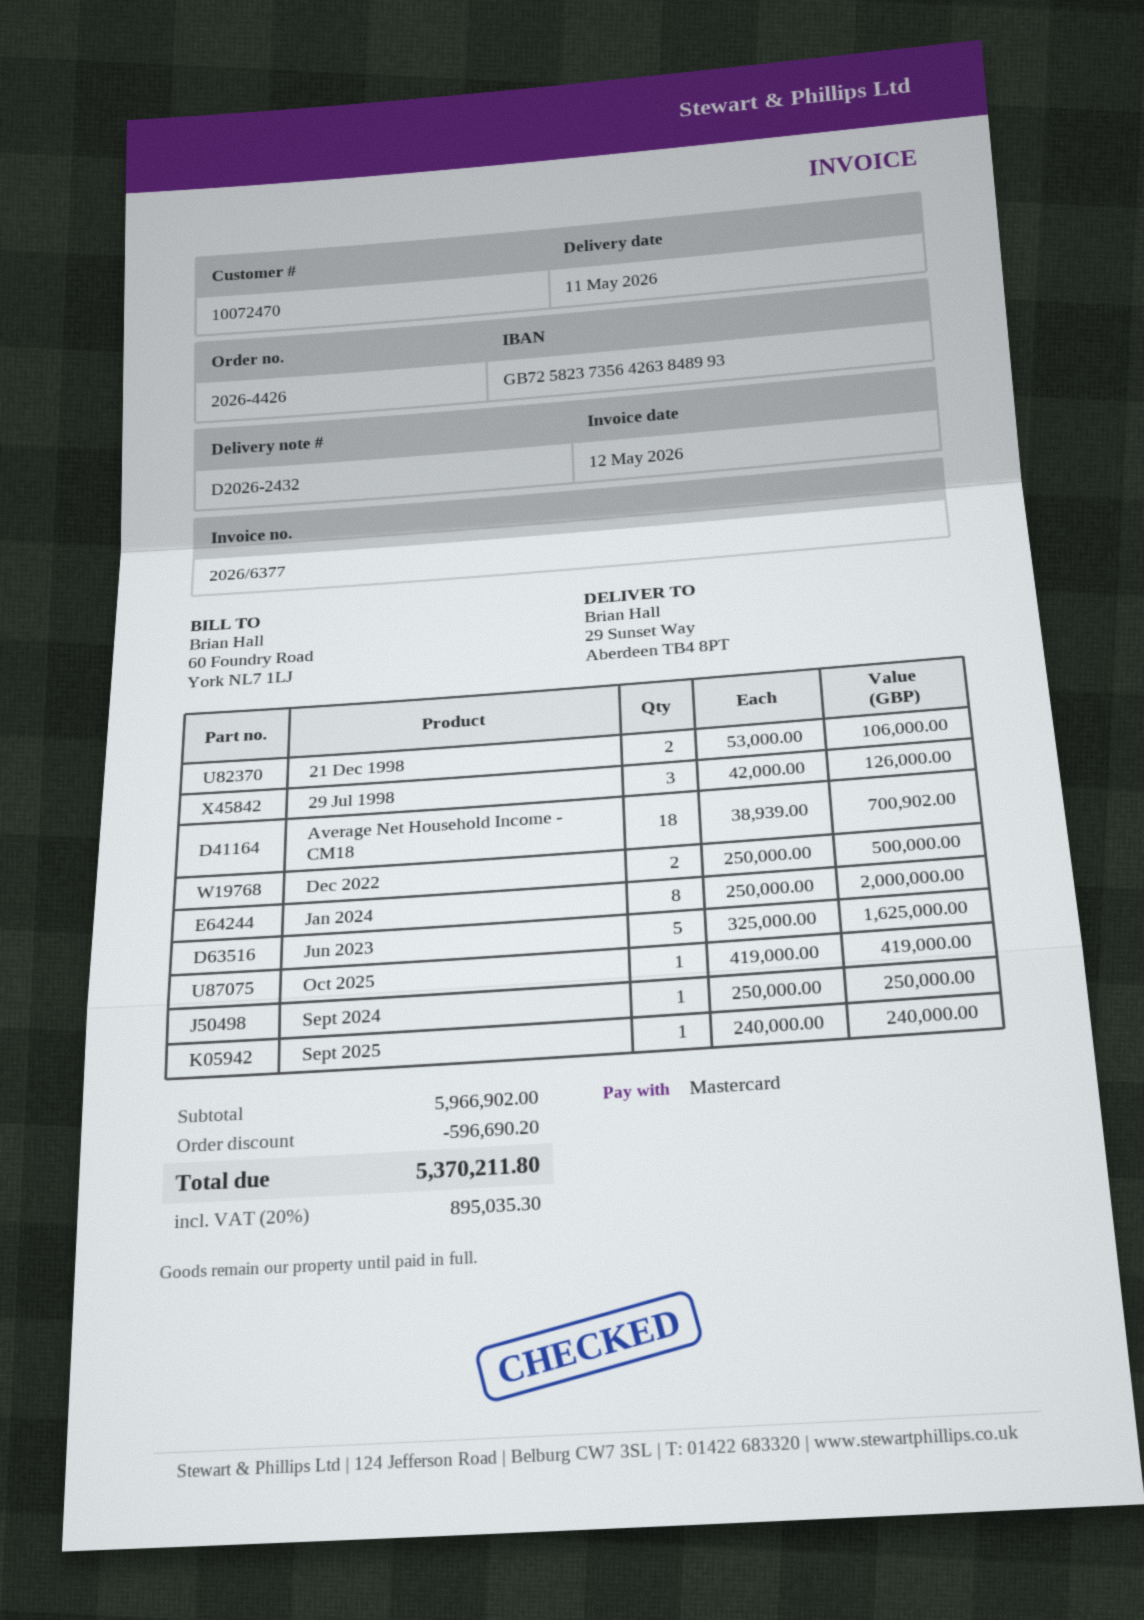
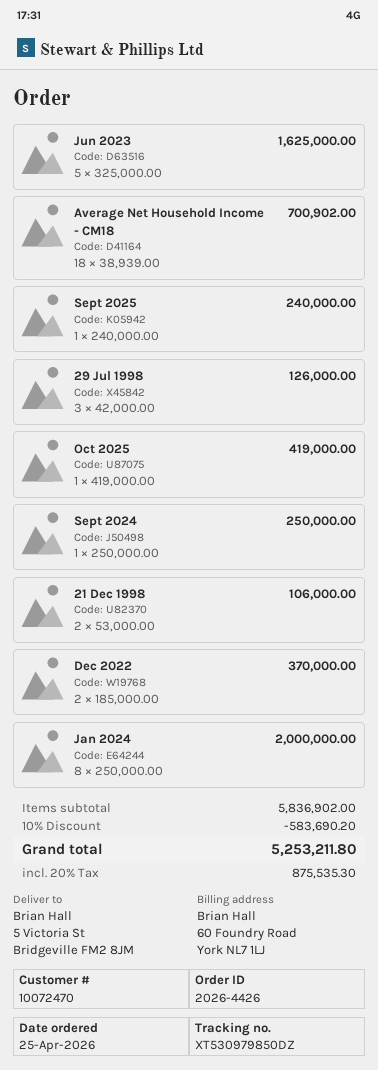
ship to: 29 Sunset Way, Aberdeen TB4 8PT -> 5 Victoria St, Bridgeville FM2 8JM
Dec 2022: 2 x 250000.00 = 500000.00 -> 2 x 185000.00 = 370000.00
subtotal: 5966902.00 -> 5836902.00
discount: 596690.20 -> 583690.20
tax: 20% = 895035.30 -> 20% = 875535.30
total: 5370211.80 -> 5253211.80

